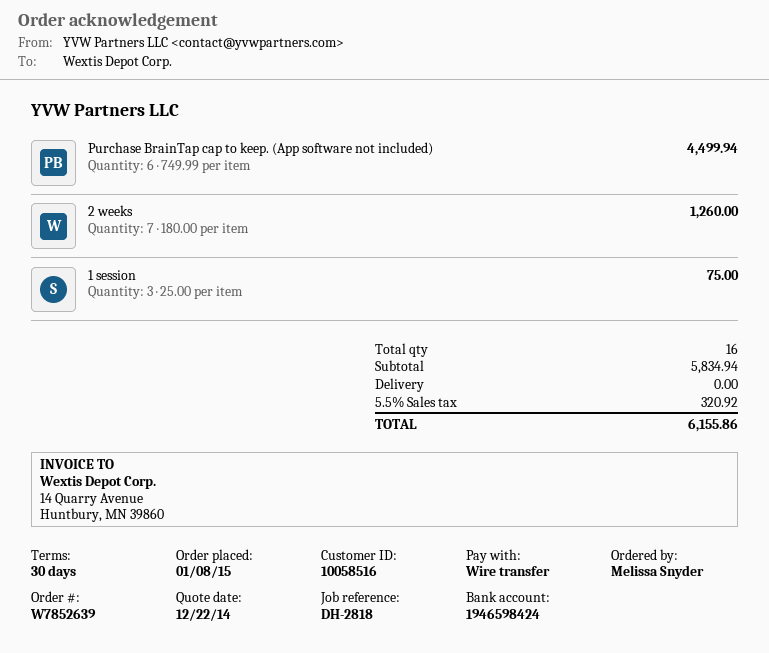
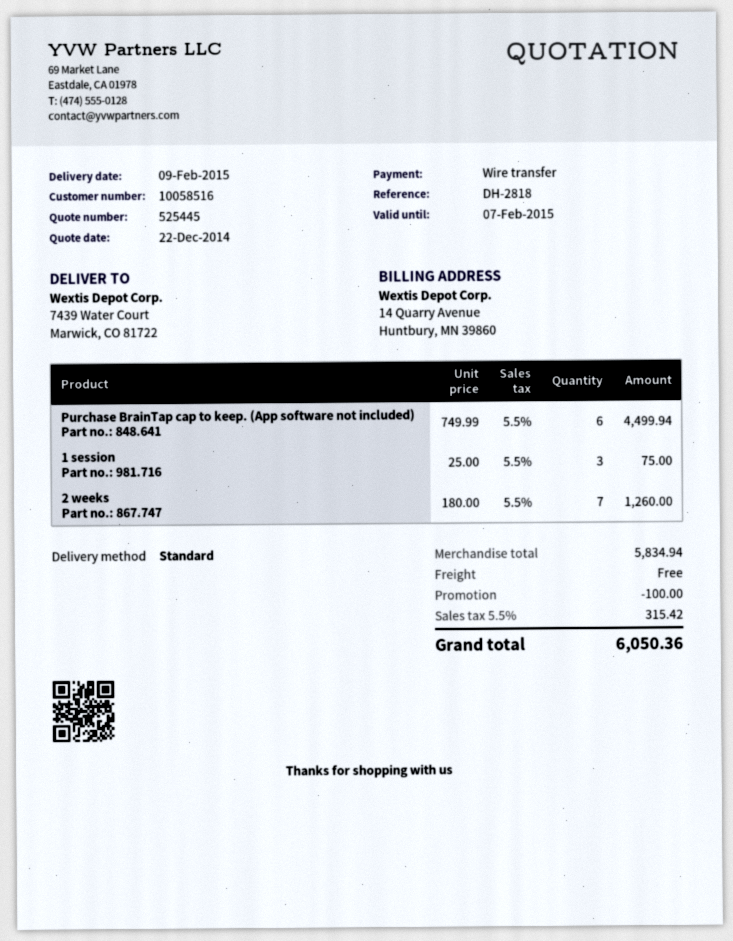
discount: none -> 100.00
tax: 5.5% = 320.92 -> 5.5% = 315.42
total: 6155.86 -> 6050.36

